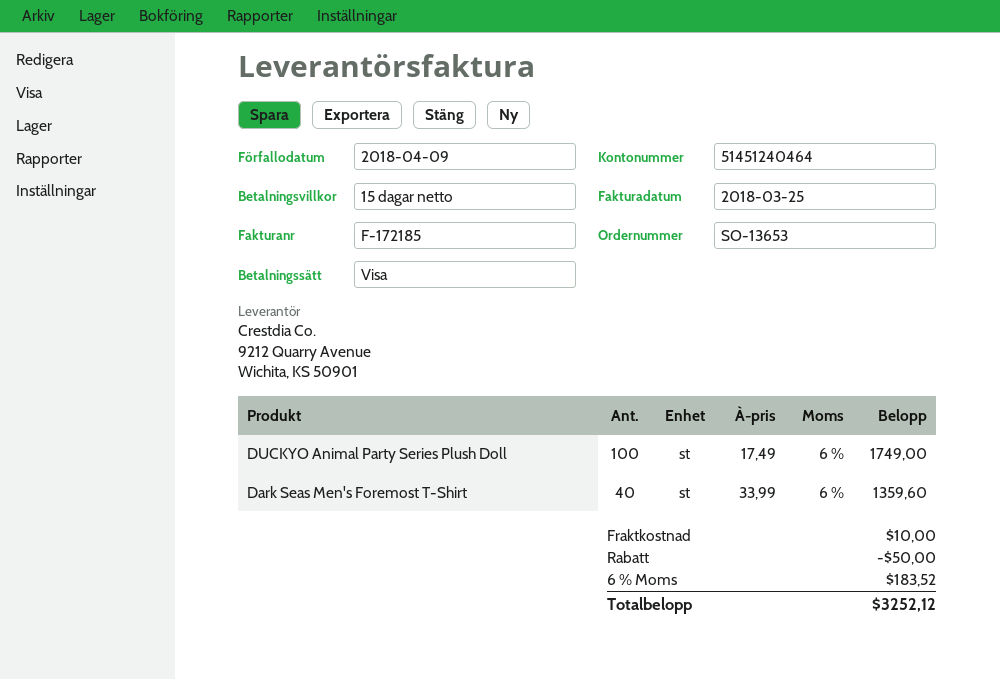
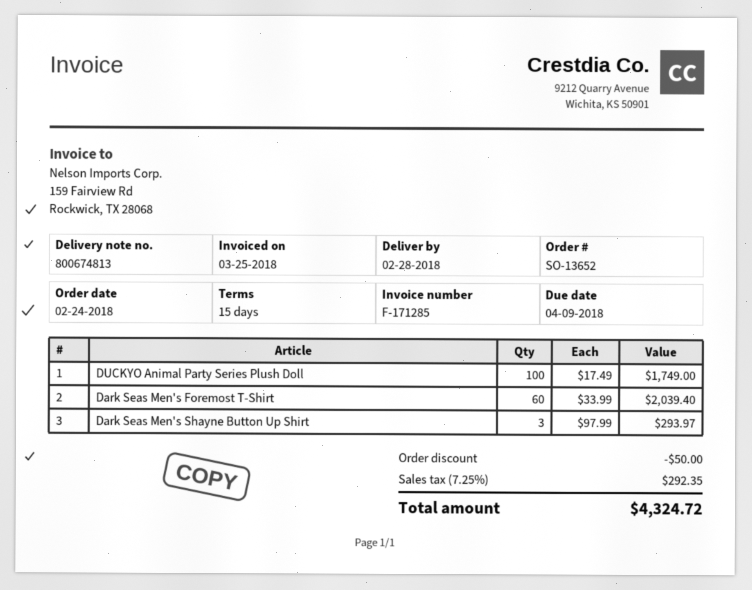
order number: SO-13653 -> SO-13652
invoice number: F-172185 -> F-171285
Dark Seas Men's Foremost T-Shirt: 40 x 33.99 = 1359.60 -> 60 x 33.99 = 2039.40
Dark Seas Men's Shayne Button Up Shirt: none -> 3 x 97.99 = 293.97
shipping: 10.00 -> none
tax: 6% = 183.52 -> 7.25% = 292.35
total: 3252.12 -> 4324.72

